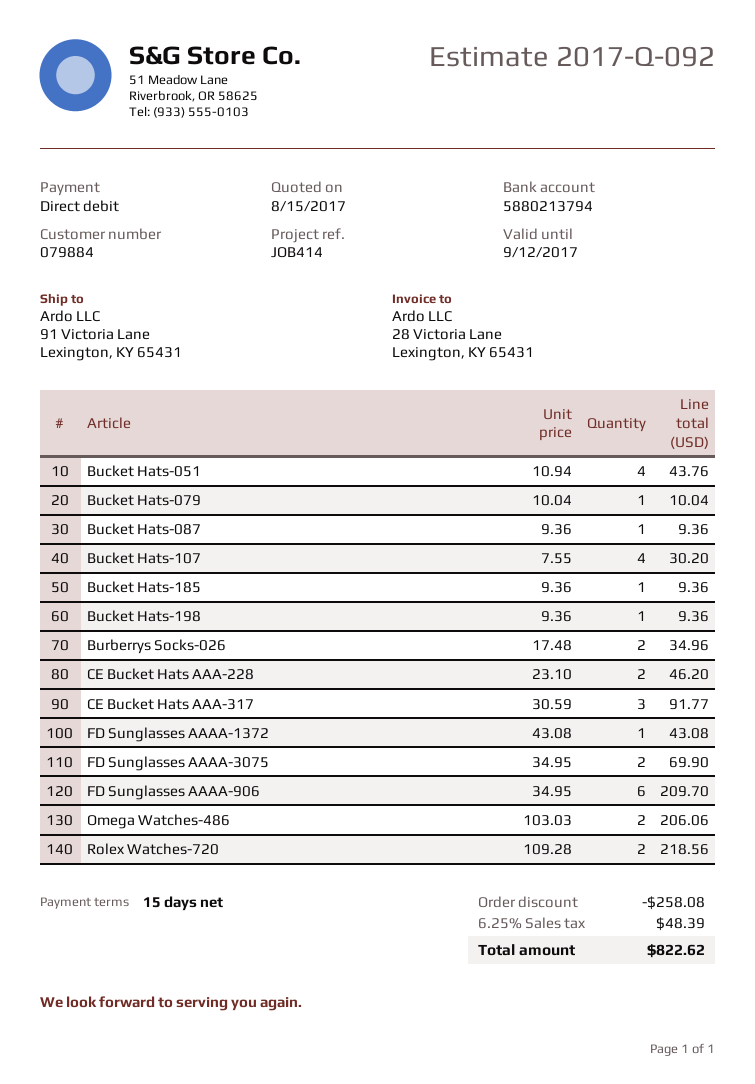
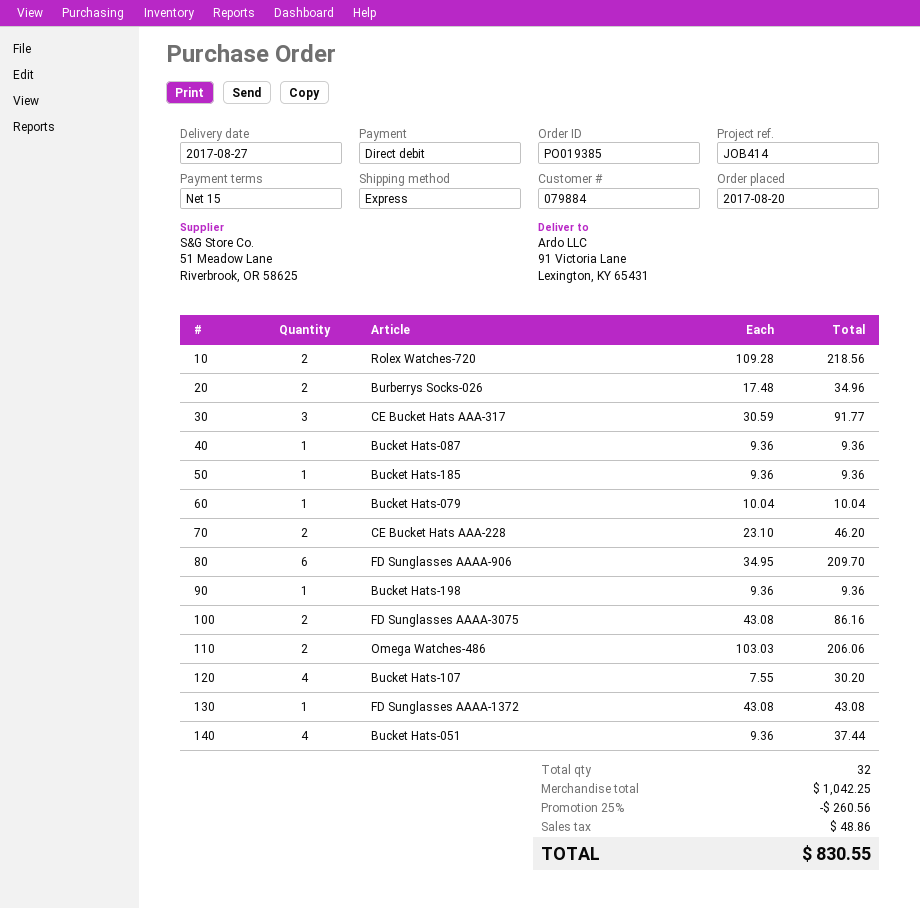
Bucket Hats-051: 4 x 10.94 = 43.76 -> 4 x 9.36 = 37.44
FD Sunglasses AAAA-3075: 2 x 34.95 = 69.90 -> 2 x 43.08 = 86.16
discount: 258.08 -> 260.56
tax: 48.39 -> 48.86
total: 822.62 -> 830.55

